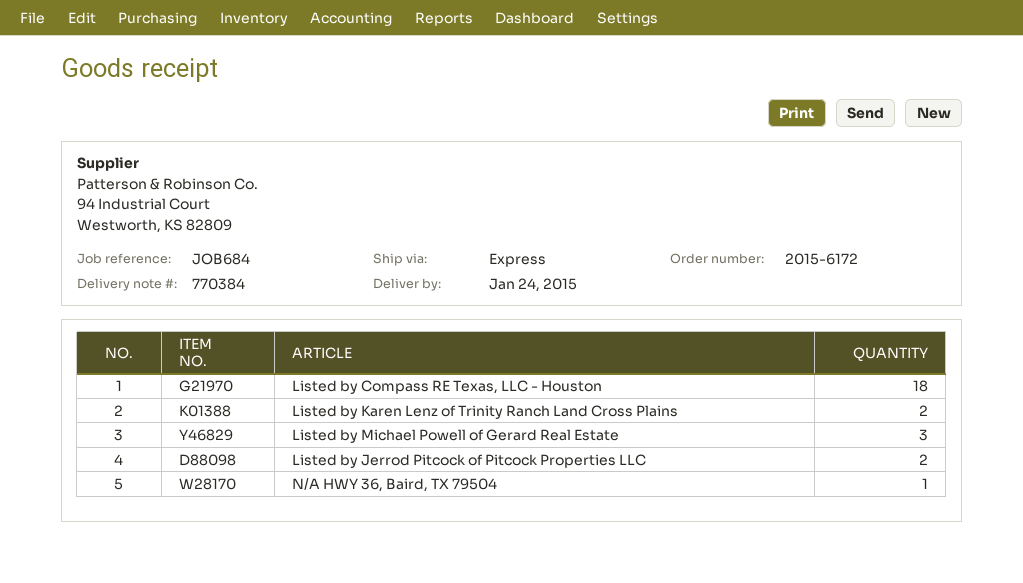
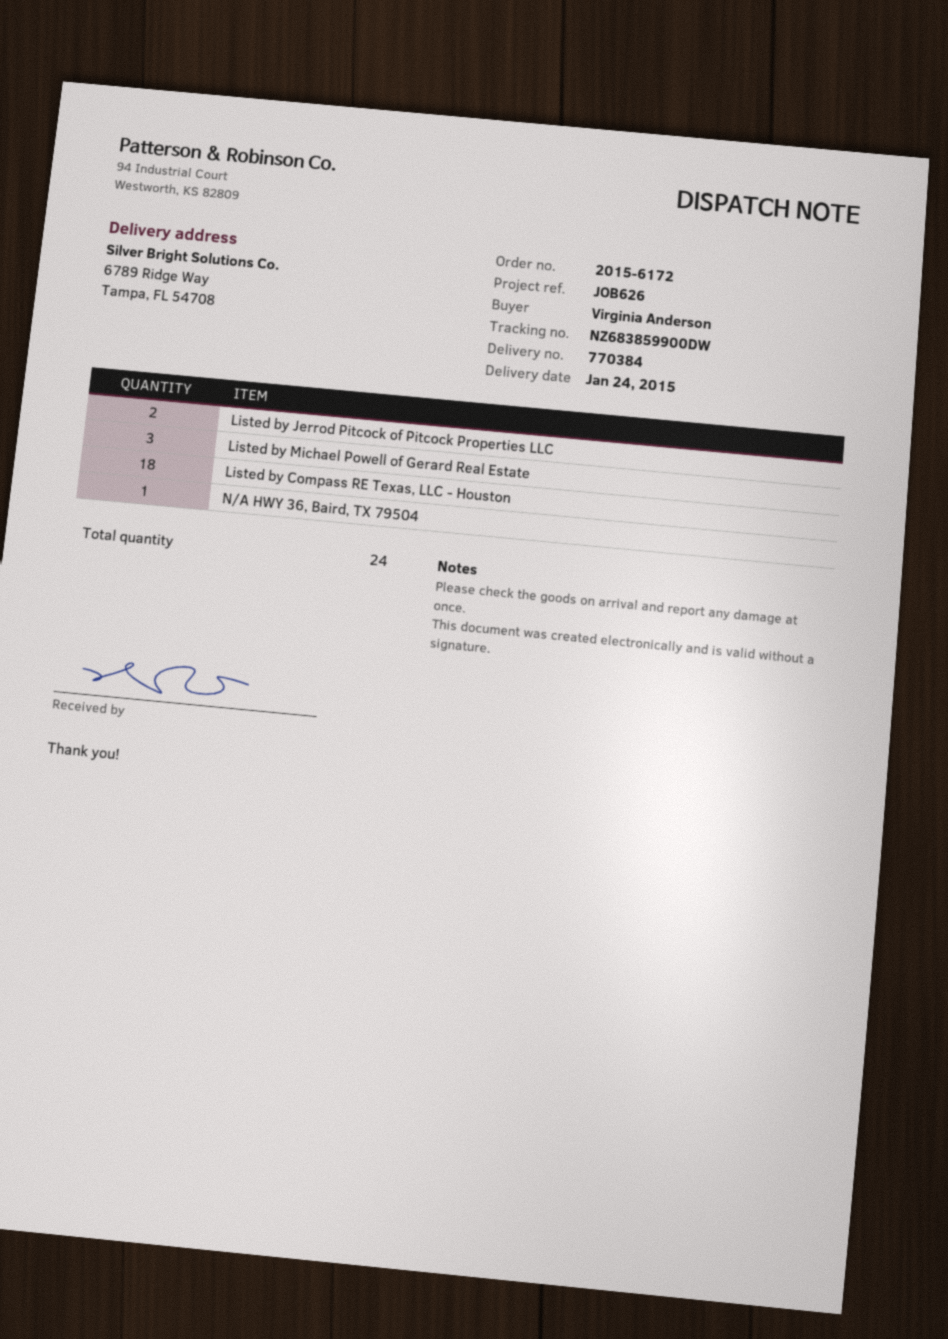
reference: JOB684 -> JOB626
Listed by Karen Lenz of Trinity Ranch Land Cross Plains: 2 -> none

